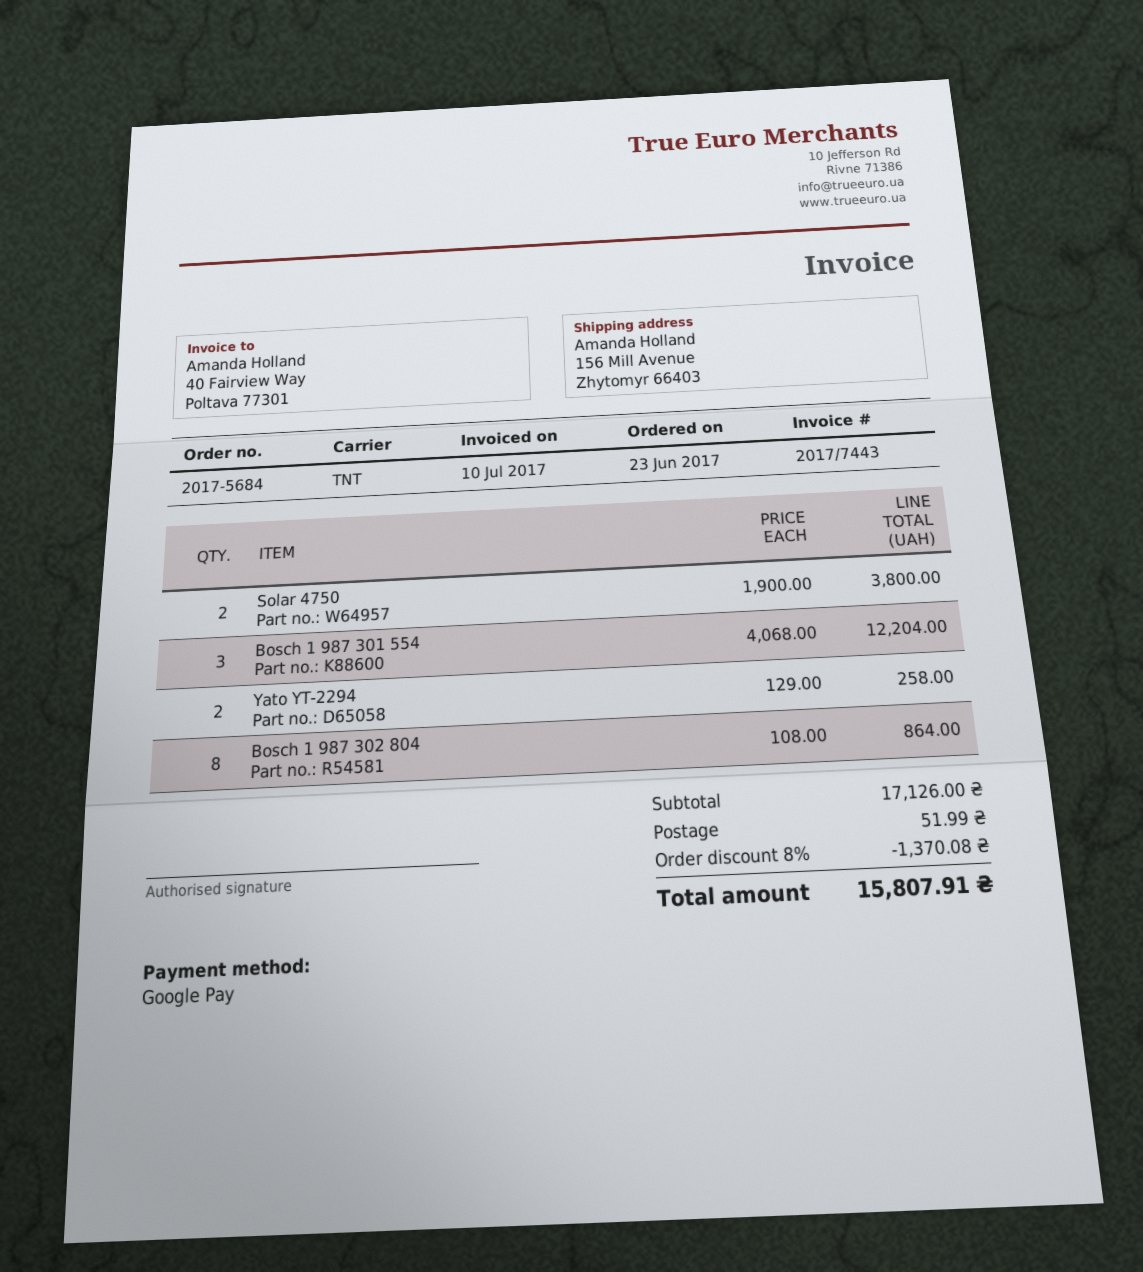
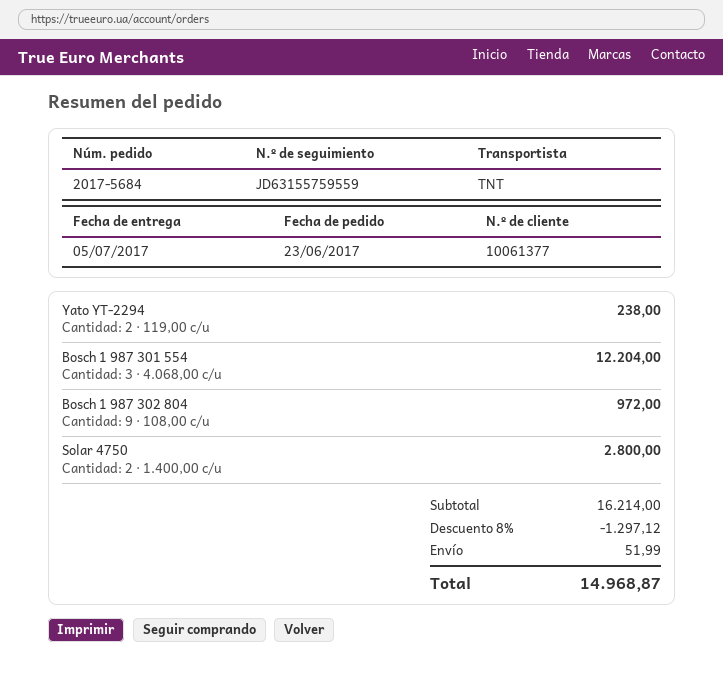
Solar 4750: 2 x 1900.00 = 3800.00 -> 2 x 1400.00 = 2800.00
Yato YT-2294: 2 x 129.00 = 258.00 -> 2 x 119.00 = 238.00
Bosch 1 987 302 804: 8 x 108.00 = 864.00 -> 9 x 108.00 = 972.00
subtotal: 17126.00 -> 16214.00
discount: 8% = 1370.08 -> 8% = 1297.12
total: 15807.91 -> 14968.87

